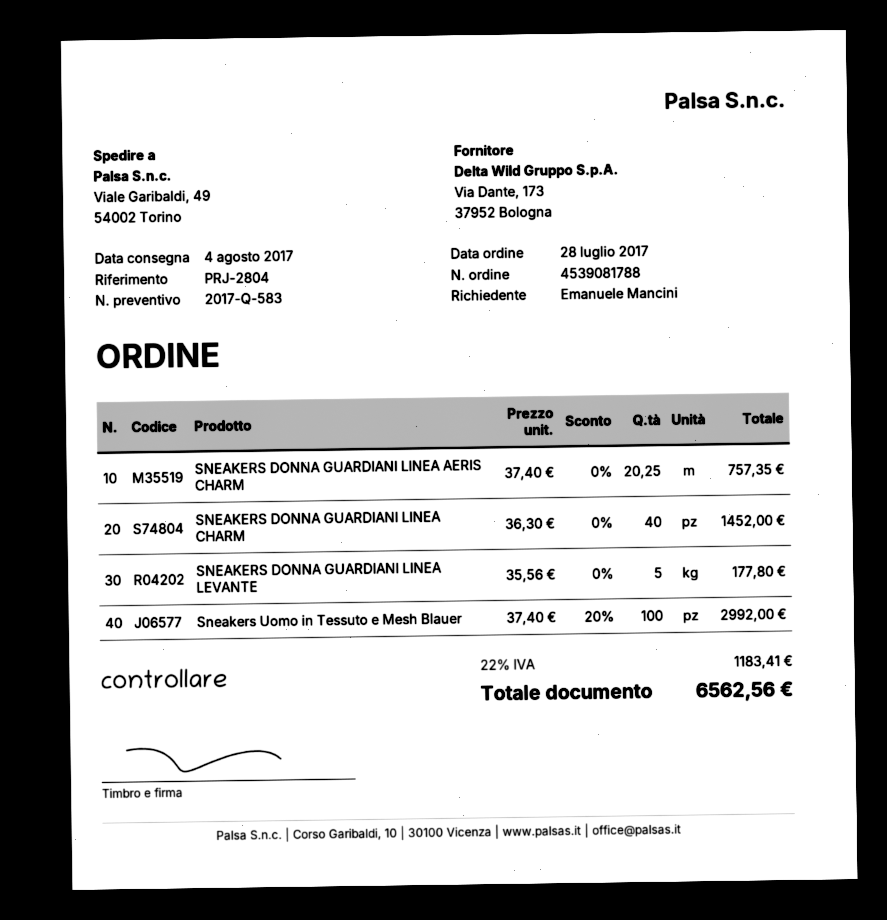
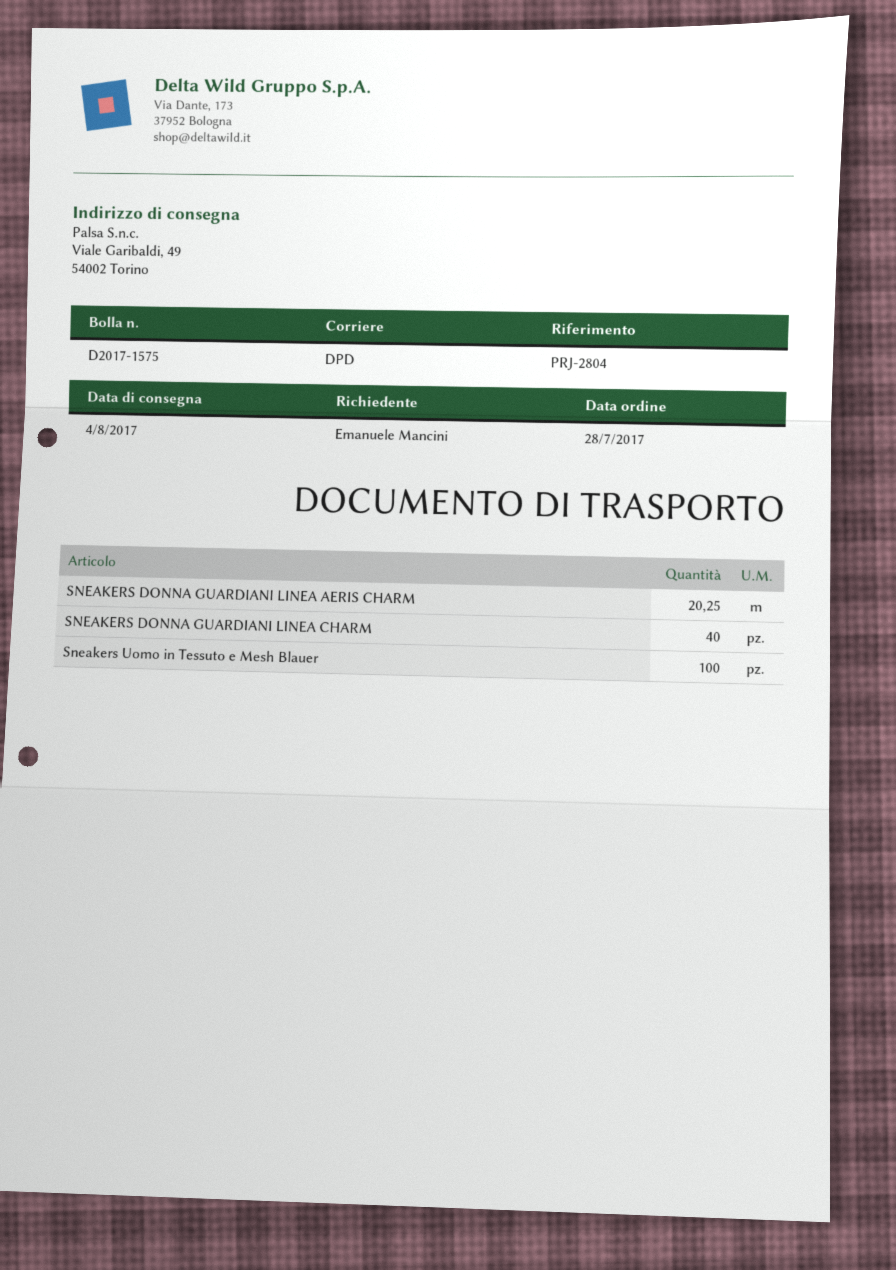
SNEAKERS DONNA GUARDIANI LINEA LEVANTE: 5 -> none

